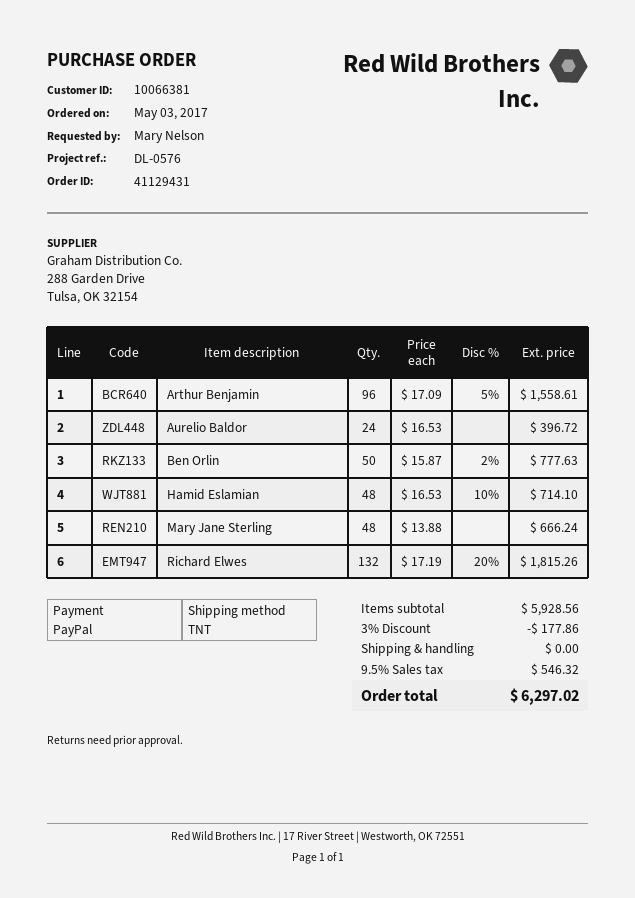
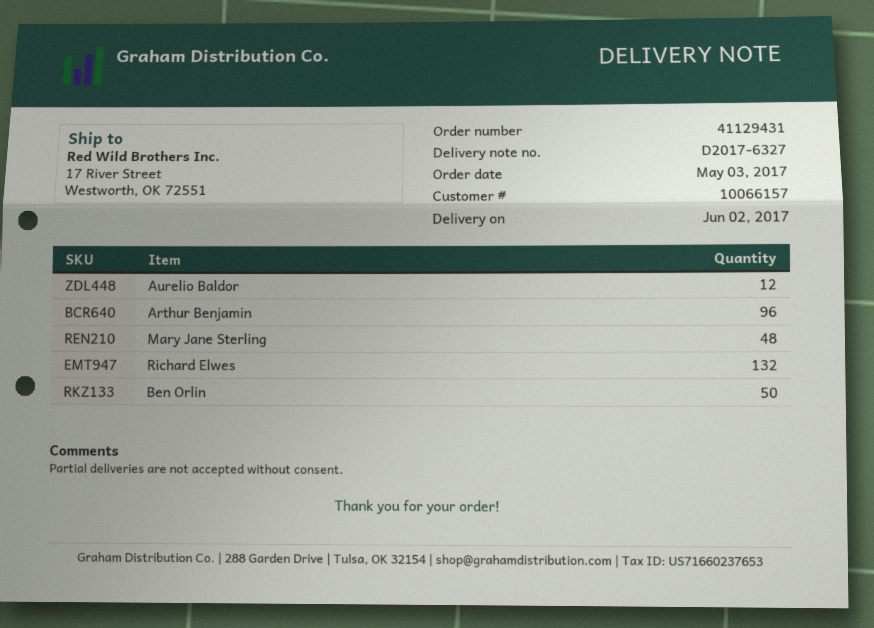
customer number: 10066381 -> 10066157
Aurelio Baldor: 24 -> 12
Hamid Eslamian: 48 -> none

